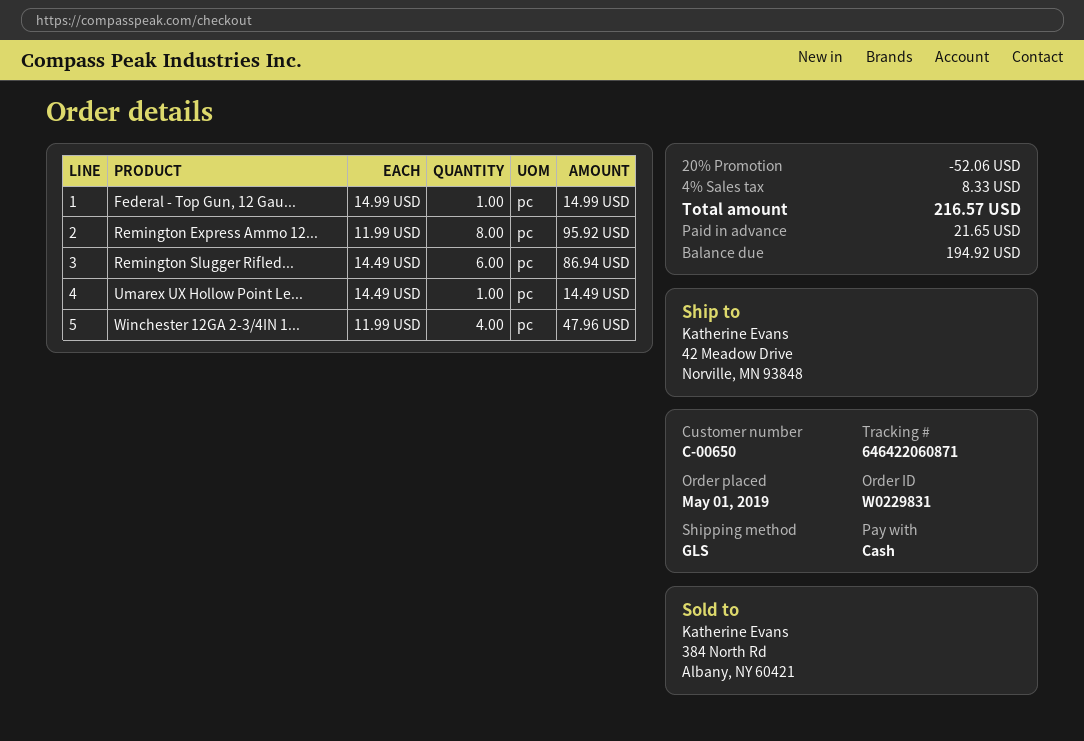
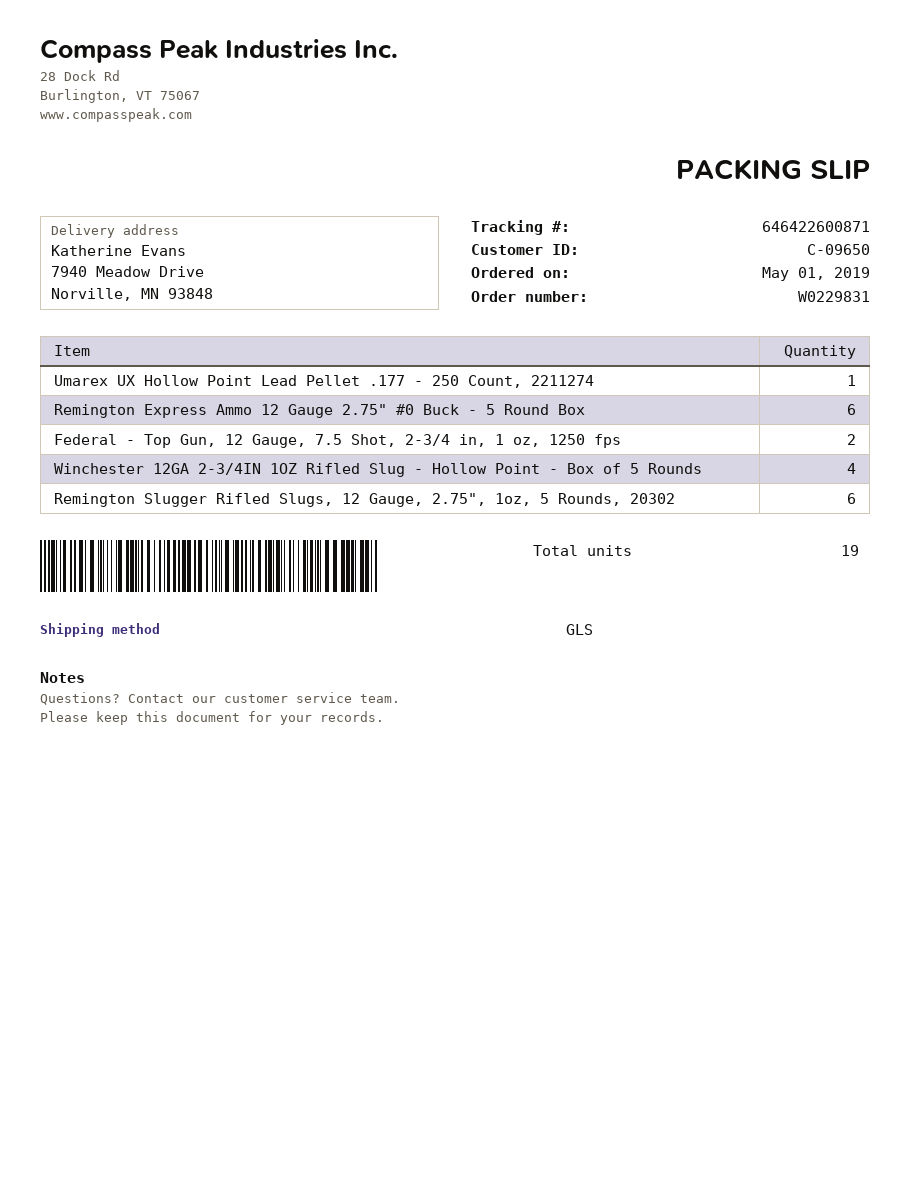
customer number: C-00650 -> C-09650
tracking number: 646422060871 -> 646422600871
ship to: 42 Meadow Drive, Norville, MN 93848 -> 7940 Meadow Drive, Norville, MN 93848
Federal - Top Gun, 12 Gau...: 1 -> 2
Remington Express Ammo 12...: 8 -> 6

